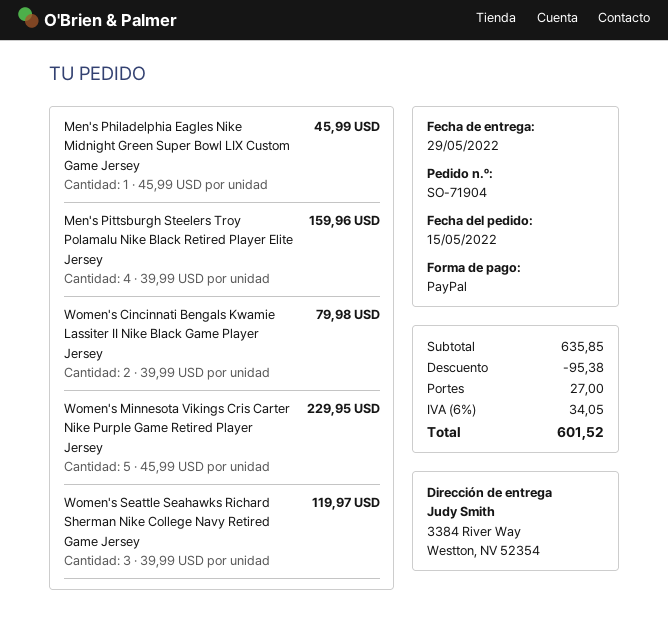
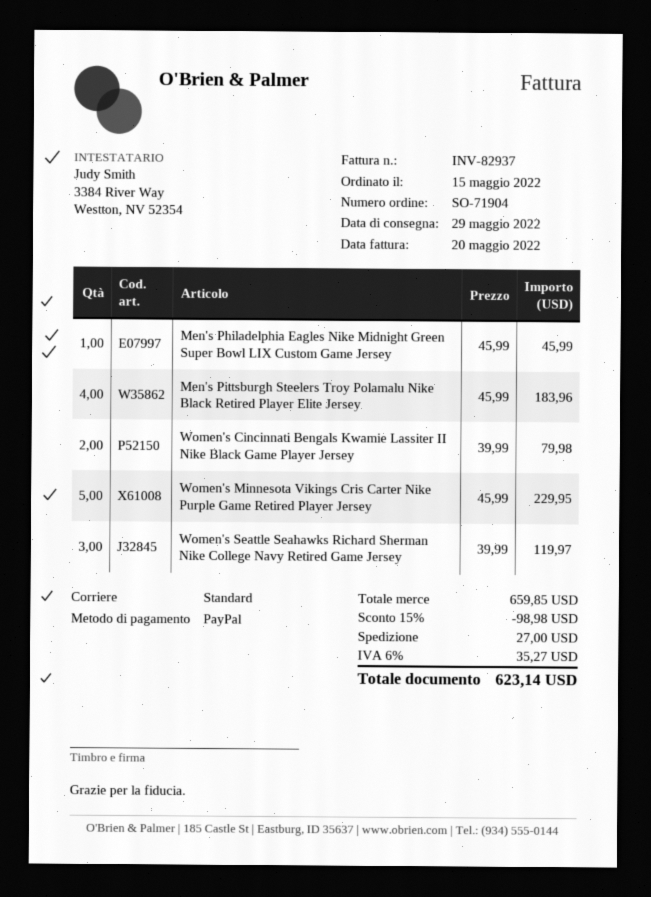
Men's Pittsburgh Steelers Troy Polamalu Nike Black Retired Player Elite Jersey: 4 x 39.99 = 159.96 -> 4 x 45.99 = 183.96
subtotal: 635.85 -> 659.85
discount: 95.38 -> 98.98
tax: 6% = 34.05 -> 6% = 35.27
total: 601.52 -> 623.14

